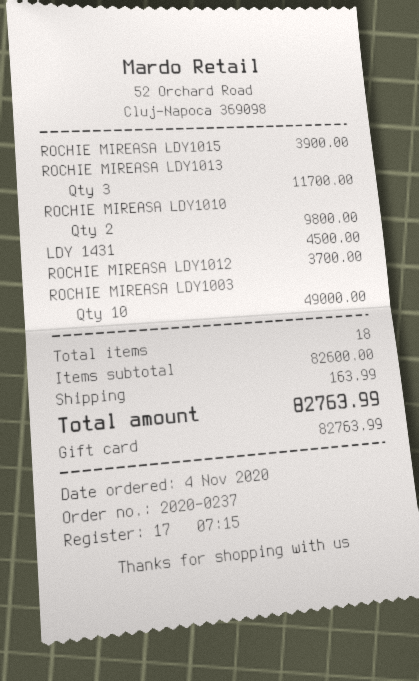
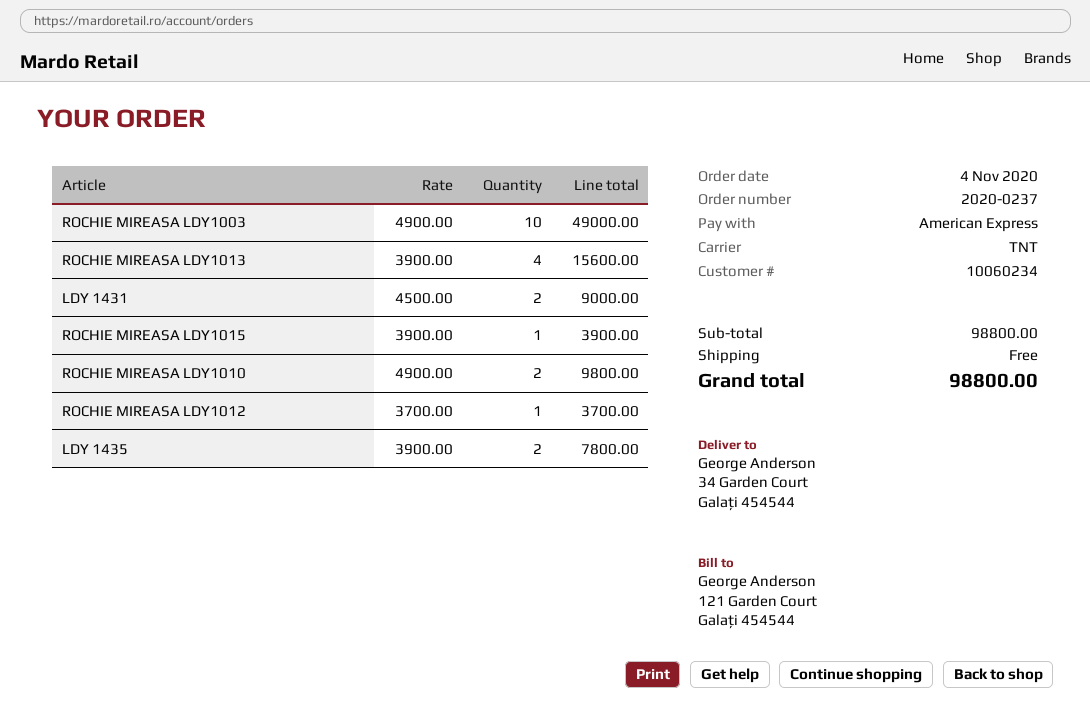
payment method: gift card -> American Express
ROCHIE MIREASA LDY1013: 3 for 11700.00 -> 4 for 15600.00
LDY 1431: 1 for 4500.00 -> 2 for 9000.00
LDY 1435: none -> 2 for 7800.00
subtotal: 82600.00 -> 98800.00
shipping: 163.99 -> 0.00
total: 82763.99 -> 98800.00

